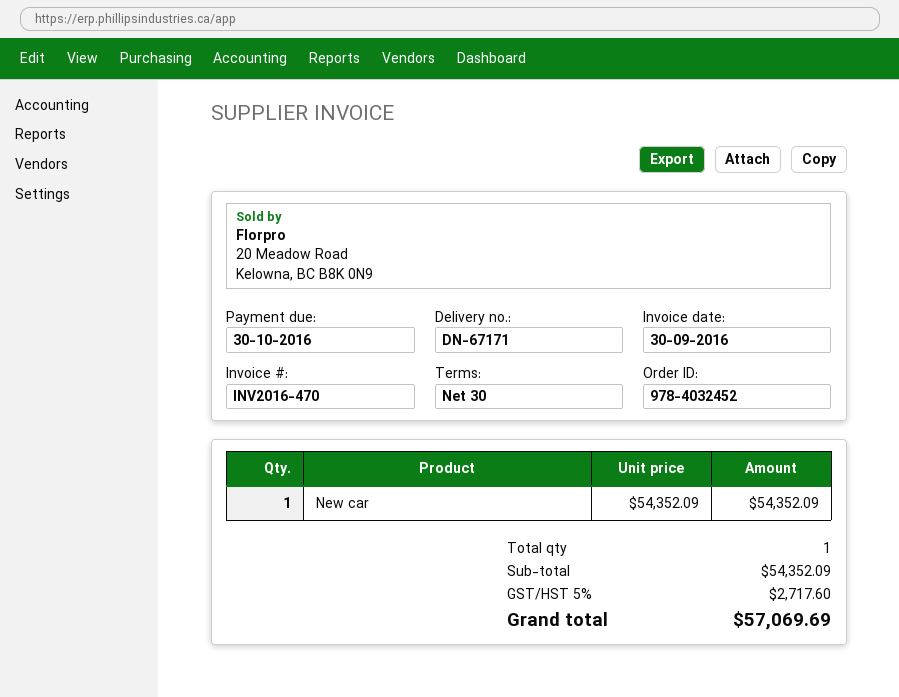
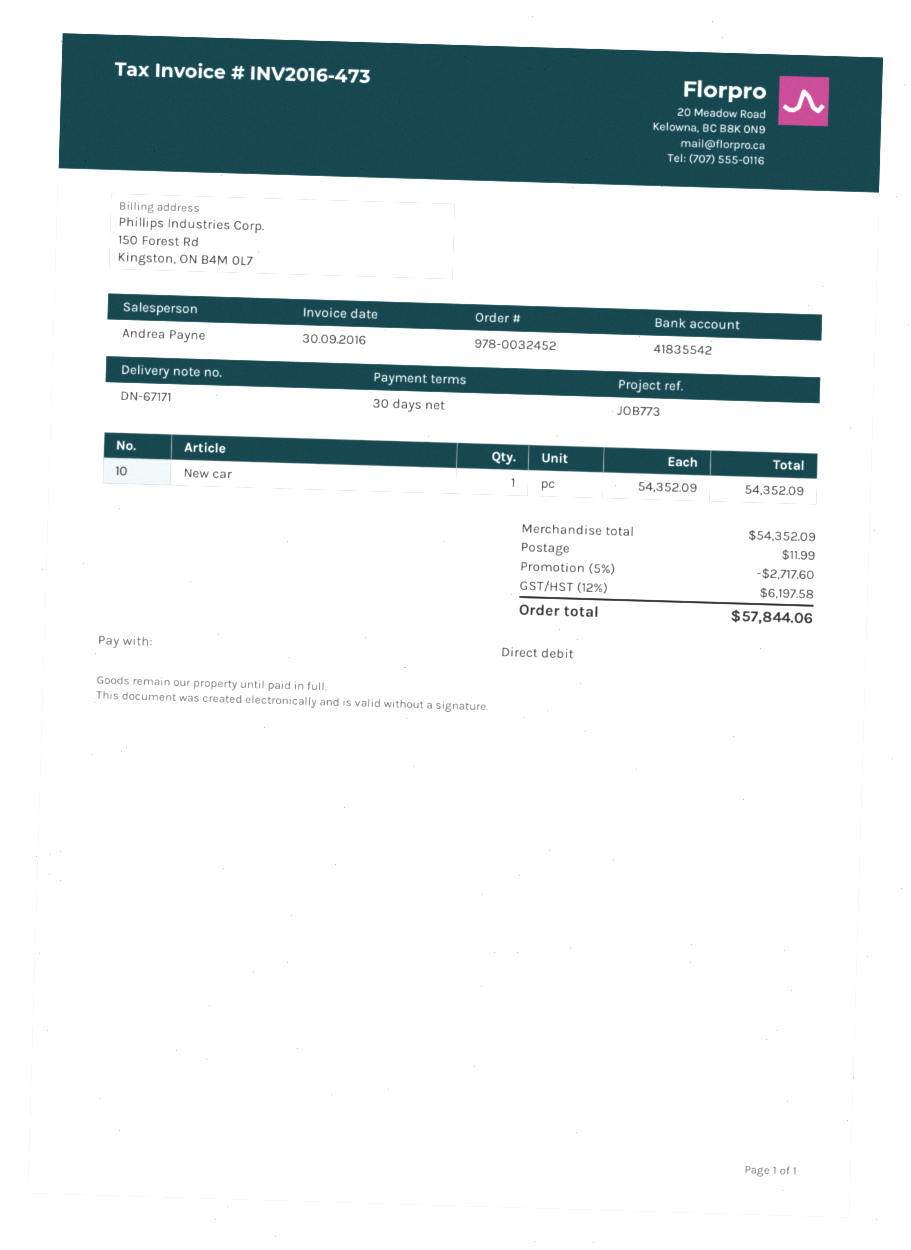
order number: 978-4032452 -> 978-0032452
invoice number: INV2016-470 -> INV2016-473
discount: none -> 5% = 2717.60
shipping: none -> 11.99
tax: 5% = 2717.60 -> 12% = 6197.58
total: 57069.69 -> 57844.06

